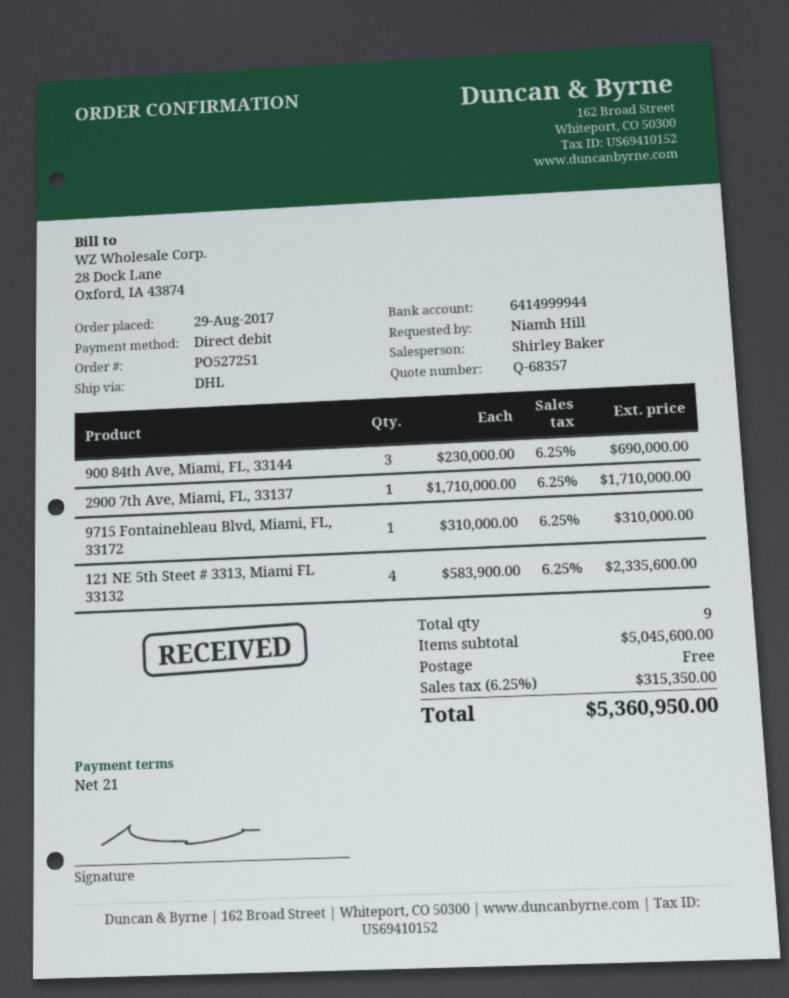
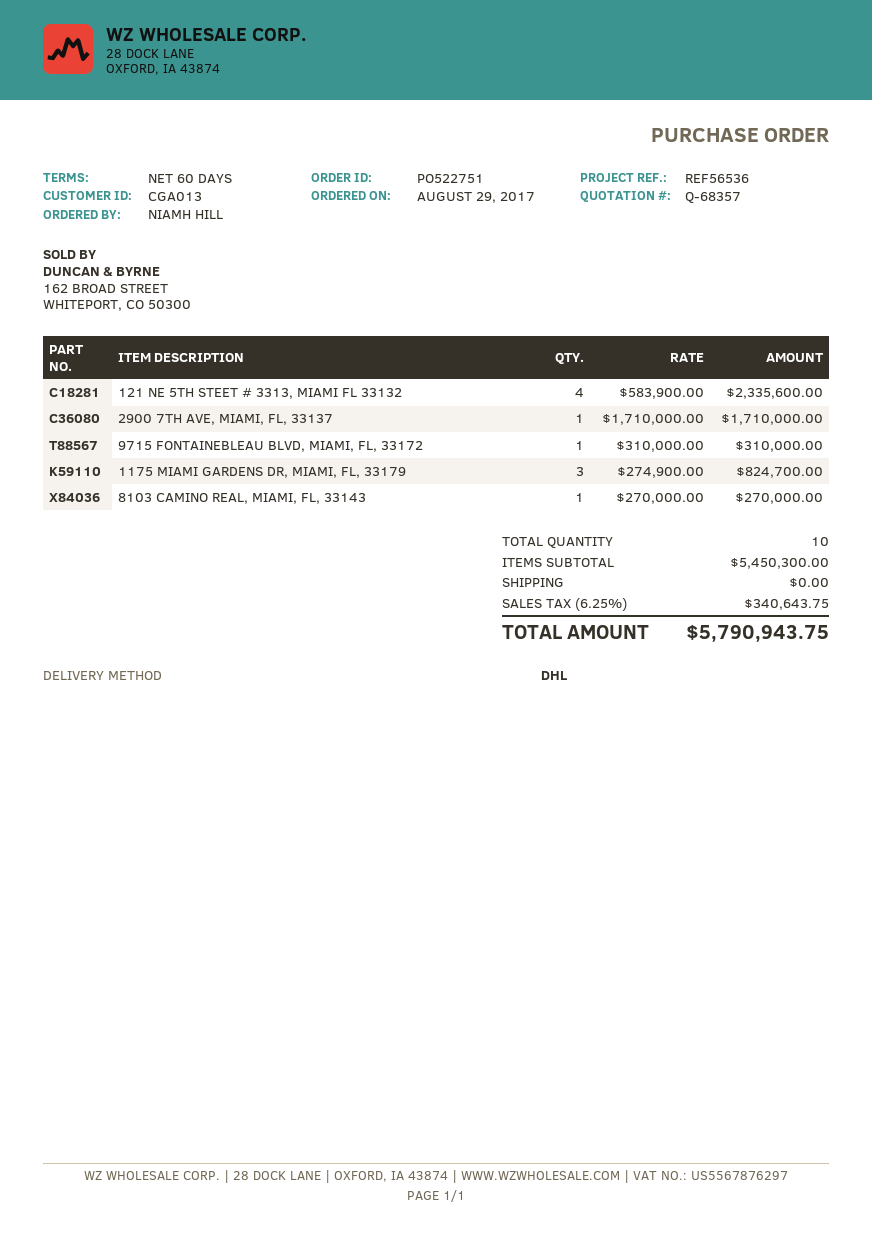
order number: PO527251 -> PO522751
payment terms: 21 days -> 60 days
900 84th Ave, Miami, FL, 33144: 3 x 230000.00 = 690000.00 -> none
1175 MIAMI GARDENS DR, MIAMI, FL, 33179: none -> 3 x 274900.00 = 824700.00
8103 CAMINO REAL, MIAMI, FL, 33143: none -> 1 x 270000.00 = 270000.00
total quantity: 9 -> 10
subtotal: 5045600.00 -> 5450300.00
tax: 6.25% = 315350.00 -> 6.25% = 340643.75
total: 5360950.00 -> 5790943.75

